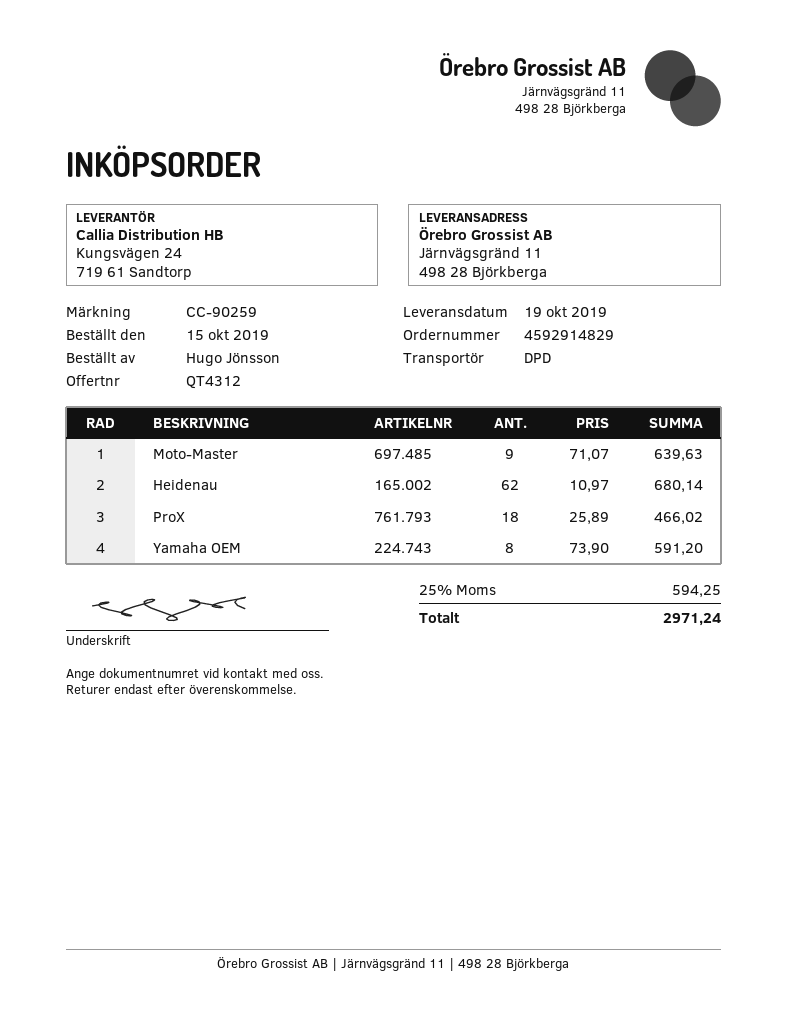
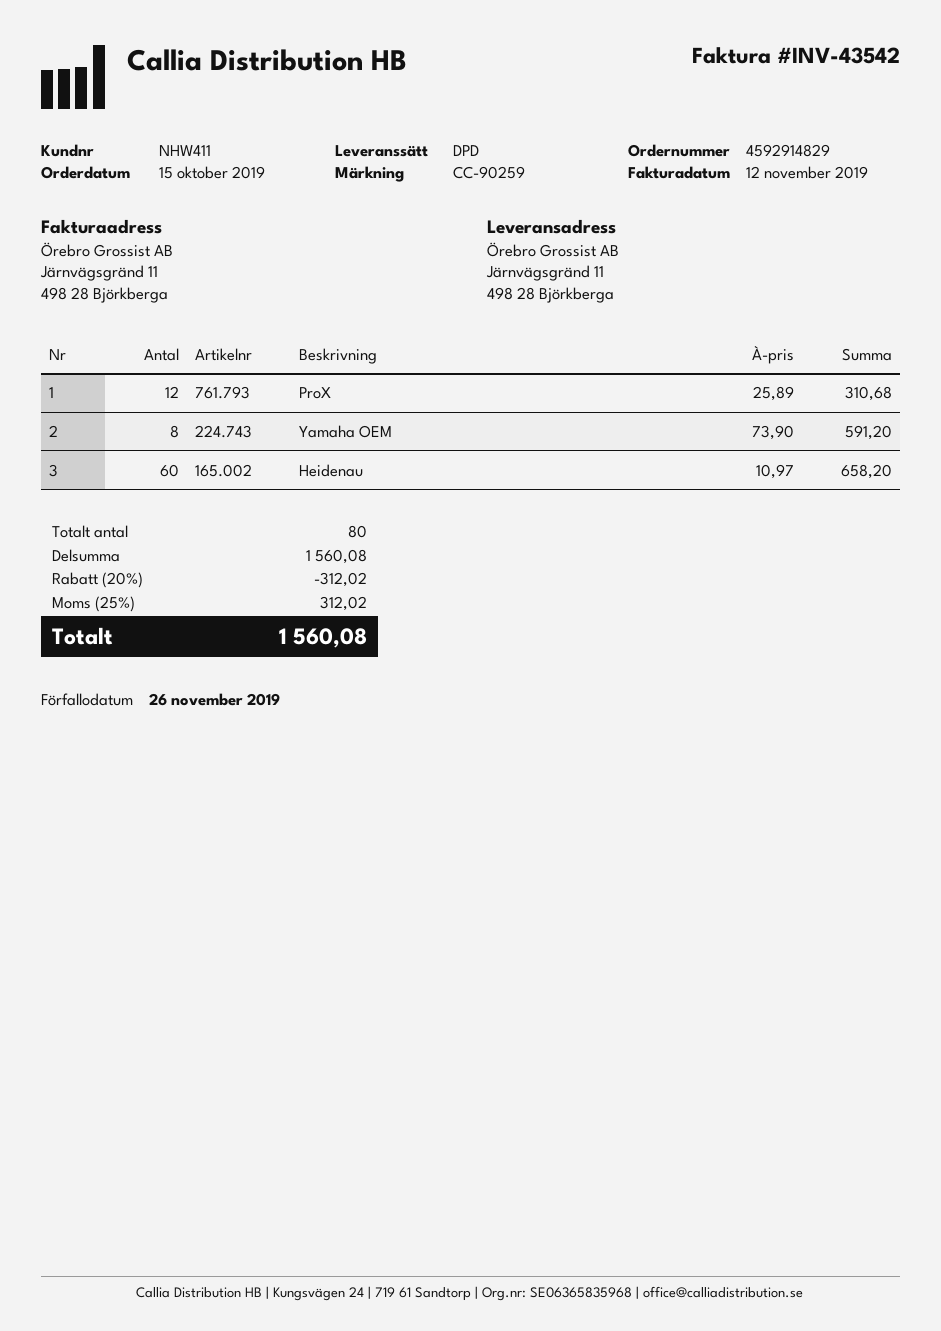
Moto-Master: 9 x 71.07 = 639.63 -> none
Heidenau: 62 x 10.97 = 680.14 -> 60 x 10.97 = 658.20
ProX: 18 x 25.89 = 466.02 -> 12 x 25.89 = 310.68
discount: none -> 20% = 312.02
tax: 25% = 594.25 -> 25% = 312.02
total: 2971.24 -> 1560.08

